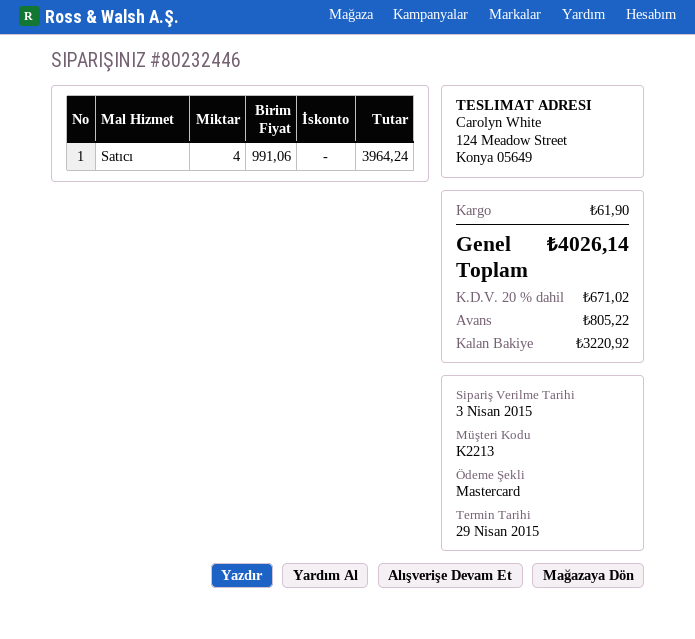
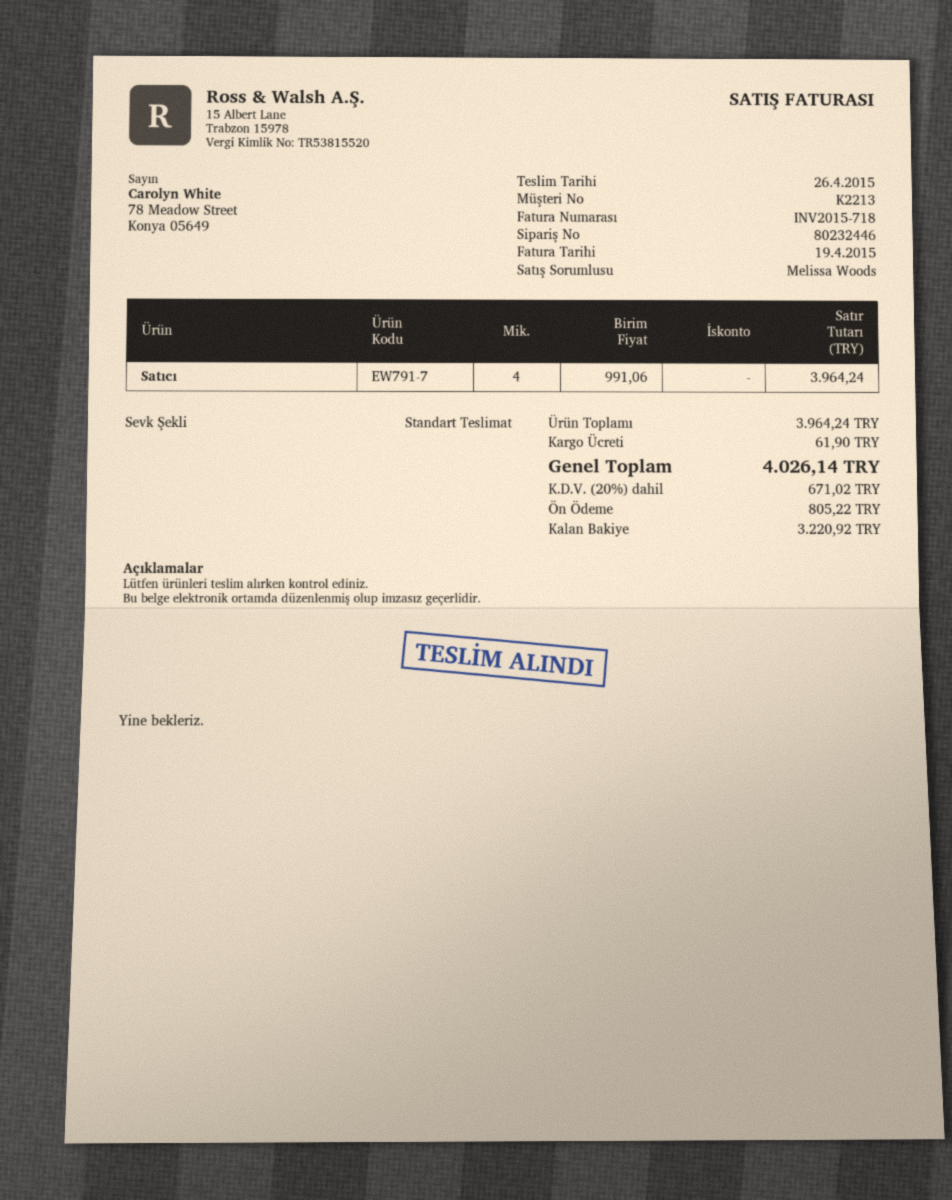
delivery date: 2015-04-29 -> 2015-04-26

